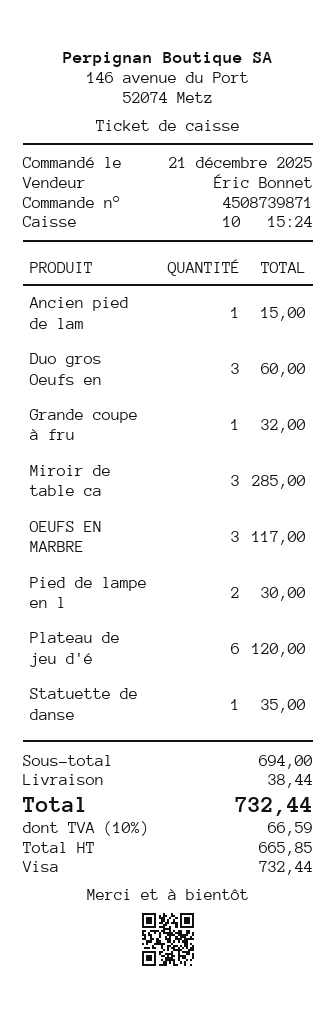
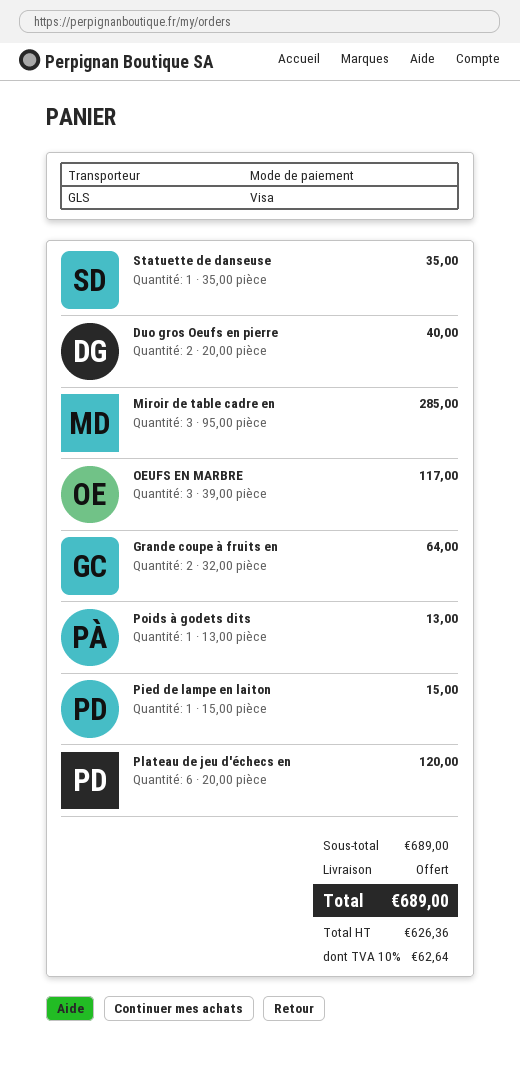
Ancien pied de lam: 1 for 15.00 -> none
Duo gros Oeufs en: 3 for 60.00 -> 2 for 40.00
Grande coupe à fru: 1 for 32.00 -> 2 for 64.00
Pied de lampe en l: 2 for 30.00 -> 1 for 15.00
Poids à godets dits: none -> 1 for 13.00
subtotal: 694.00 -> 689.00
shipping: 38.44 -> 0.00
net: 665.85 -> 626.36
tax: 10% = 66.59 -> 10% = 62.64
total: 732.44 -> 689.00

